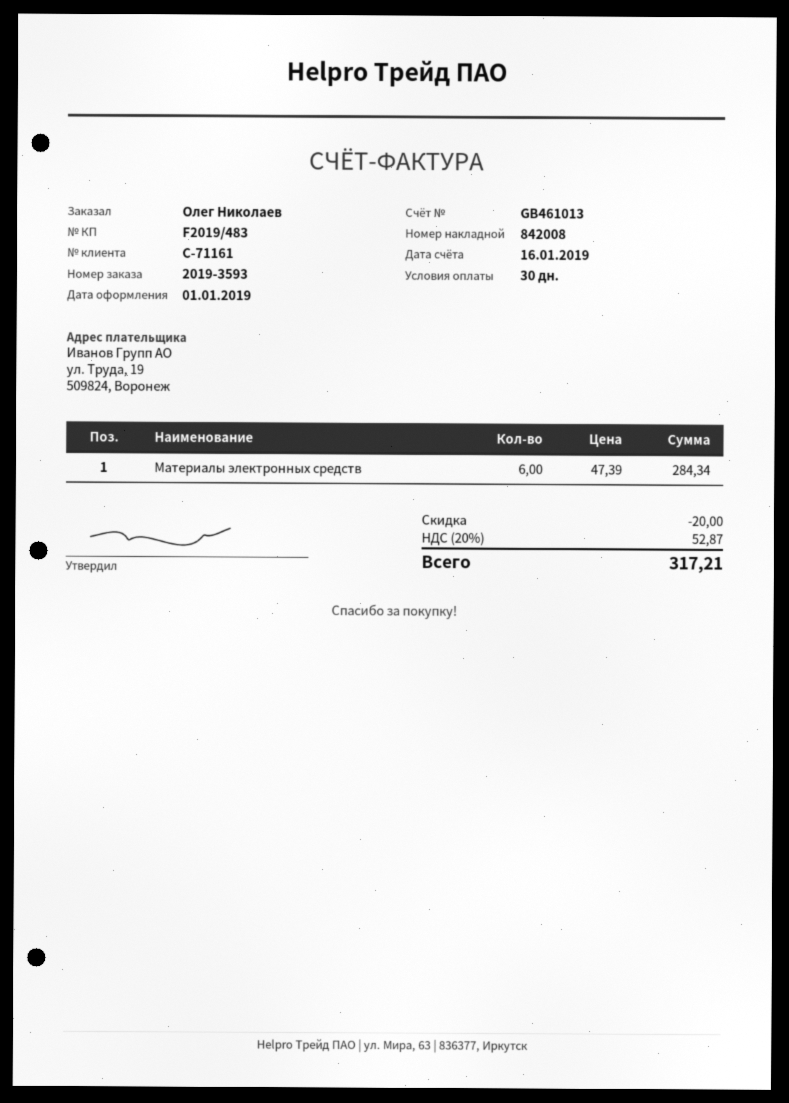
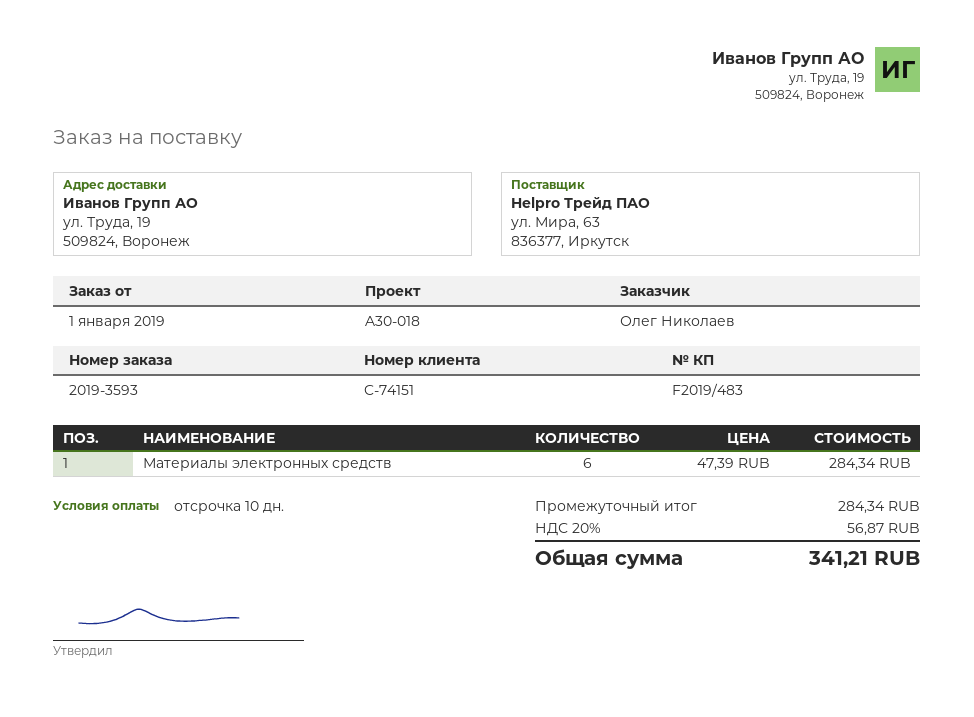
payment terms: 30 days -> 10 days
customer number: C-71161 -> C-74151
discount: 20.00 -> none
tax: 20% = 52.87 -> 20% = 56.87
total: 317.21 -> 341.21

